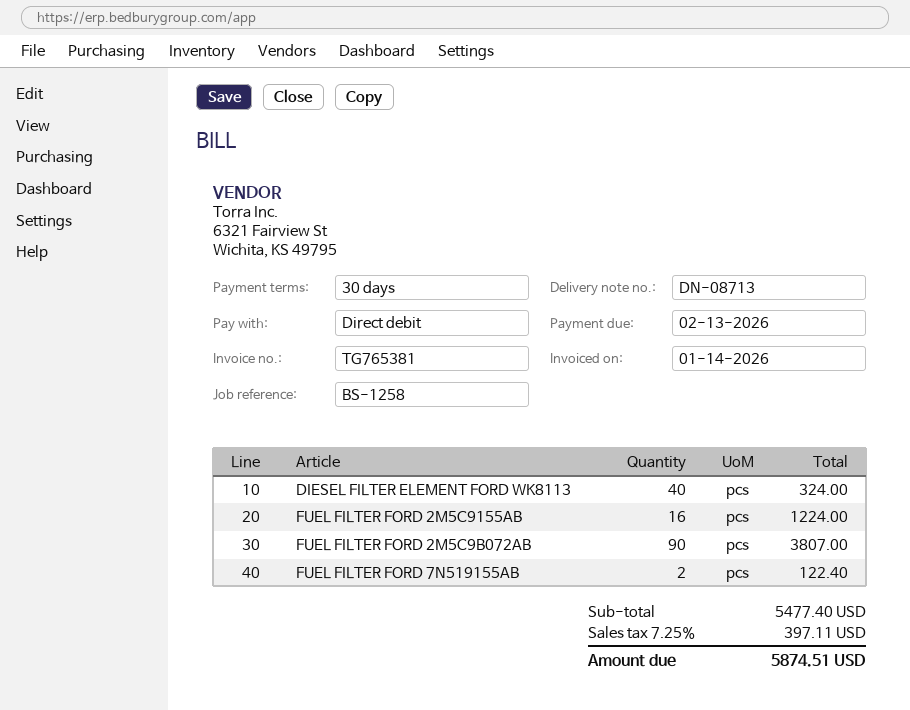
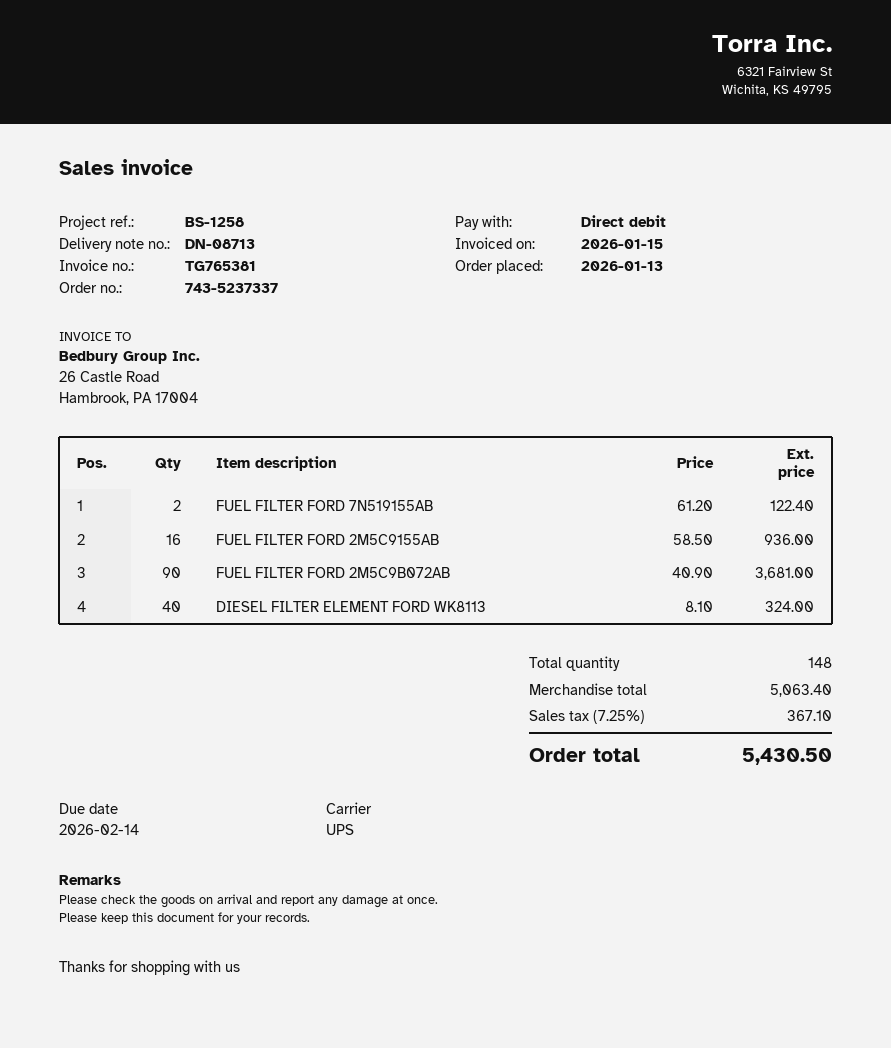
invoice date: 2026-01-14 -> 2026-01-15
due date: 2026-02-13 -> 2026-02-14
FUEL FILTER FORD 2M5C9155AB: 16 for 1224.00 -> 16 for 936.00
FUEL FILTER FORD 2M5C9B072AB: 90 for 3807.00 -> 90 for 3681.00
subtotal: 5477.40 -> 5063.40
tax: 7.25% = 397.11 -> 7.25% = 367.10
total: 5874.51 -> 5430.50

